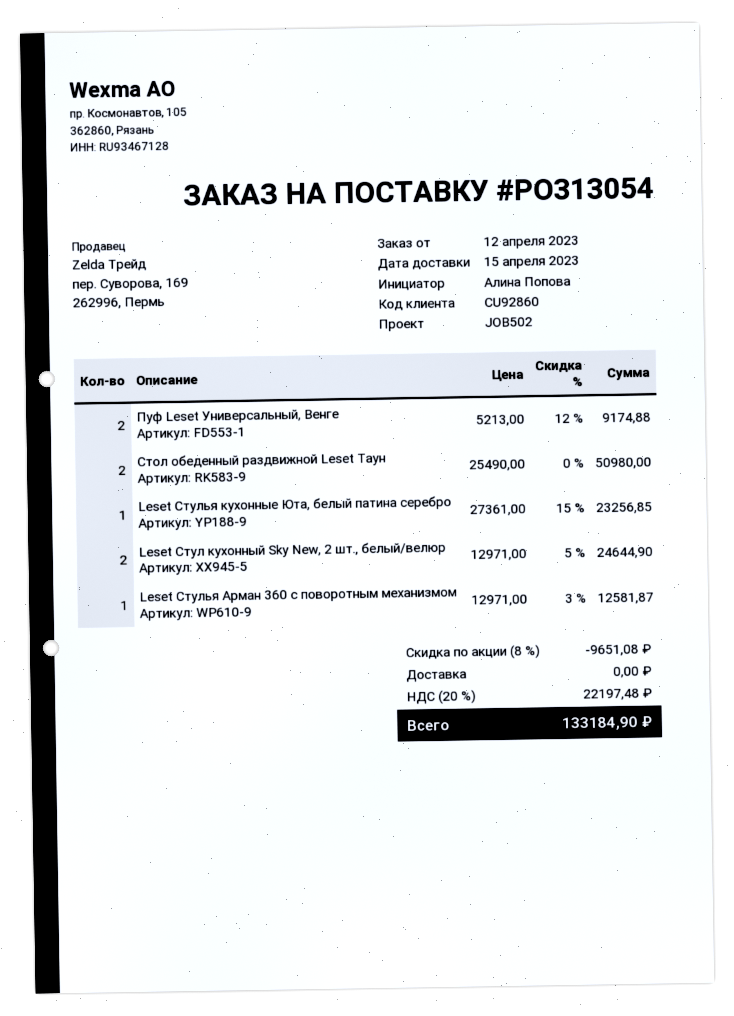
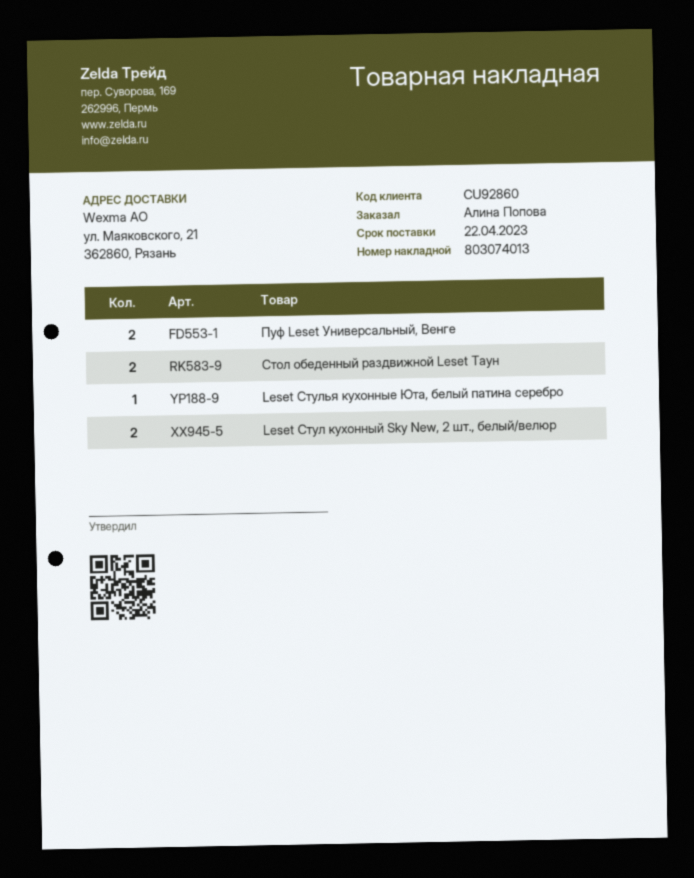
delivery date: 2023-04-15 -> 2023-04-22
Leset Стулья Арман 360 с поворотным механизмом: 1 -> none

